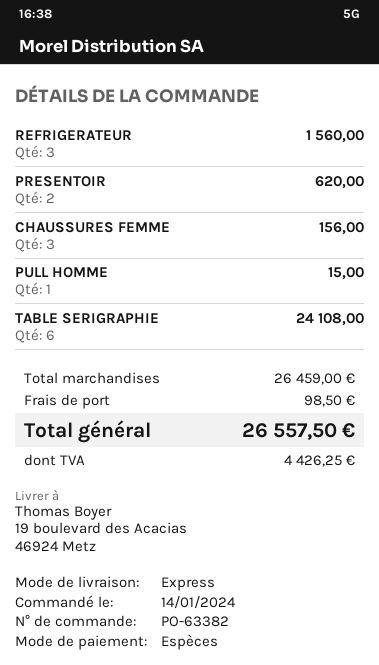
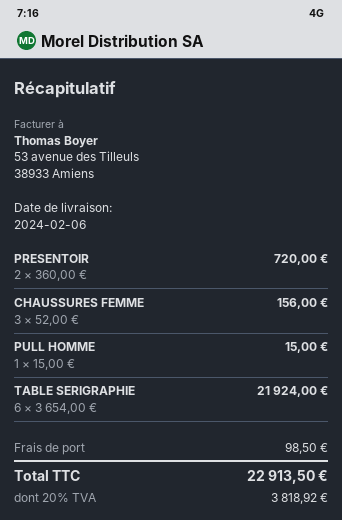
REFRIGERATEUR: 3 for 1560.00 -> none
PRESENTOIR: 2 for 620.00 -> 2 for 720.00
TABLE SERIGRAPHIE: 6 for 24108.00 -> 6 for 21924.00
tax: 4426.25 -> 3818.92
total: 26557.50 -> 22913.50

